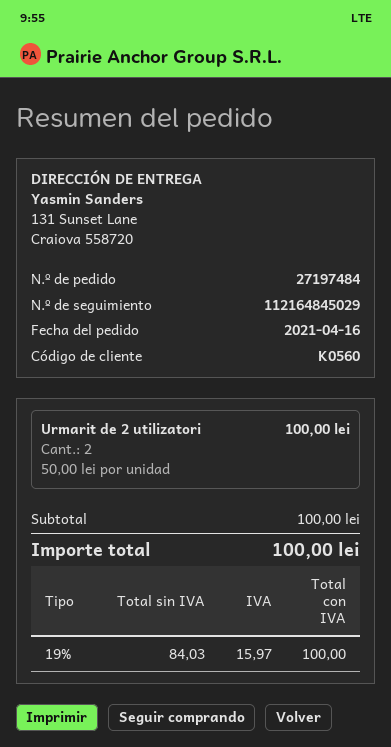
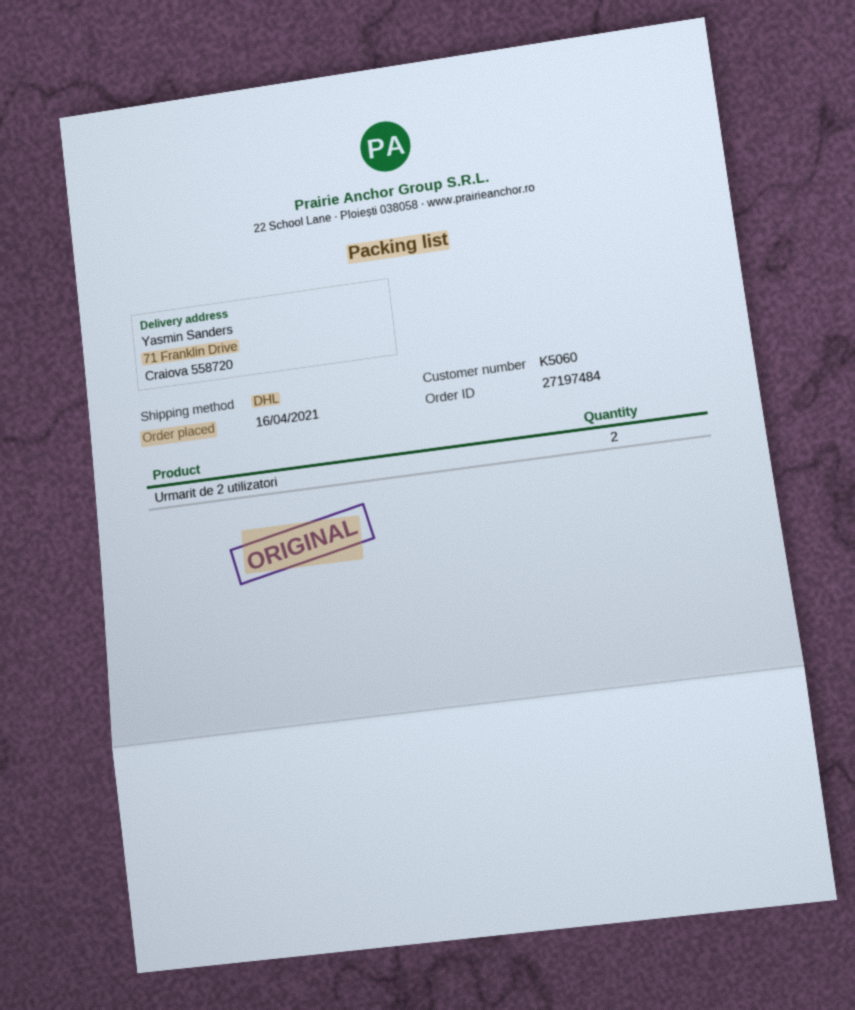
customer number: K0560 -> K5060
ship to: 131 Sunset Lane, Craiova 558720 -> 71 Franklin Drive, Craiova 558720

